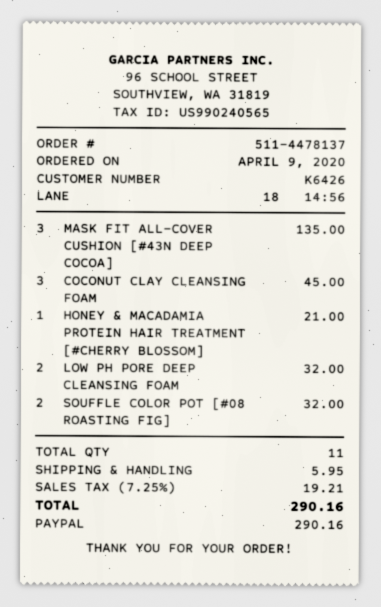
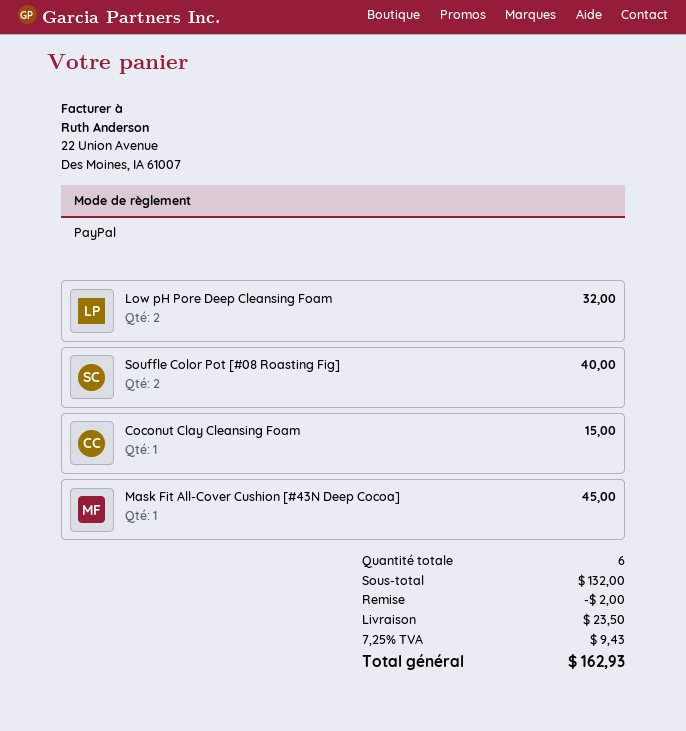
MASK FIT ALL-COVER CUSHION [#43N DEEP COCOA]: 3 for 135.00 -> 1 for 45.00
COCONUT CLAY CLEANSING FOAM: 3 for 45.00 -> 1 for 15.00
HONEY & MACADAMIA PROTEIN HAIR TREATMENT [#CHERRY BLOSSOM]: 1 for 21.00 -> none
SOUFFLE COLOR POT [#08 ROASTING FIG]: 2 for 32.00 -> 2 for 40.00
total quantity: 11 -> 6
discount: none -> 2.00
shipping: 5.95 -> 23.50
tax: 7.25% = 19.21 -> 7.25% = 9.43
total: 290.16 -> 162.93

